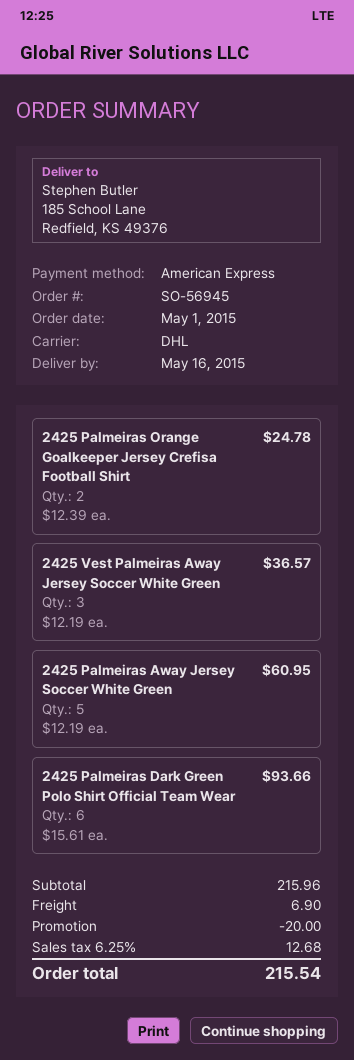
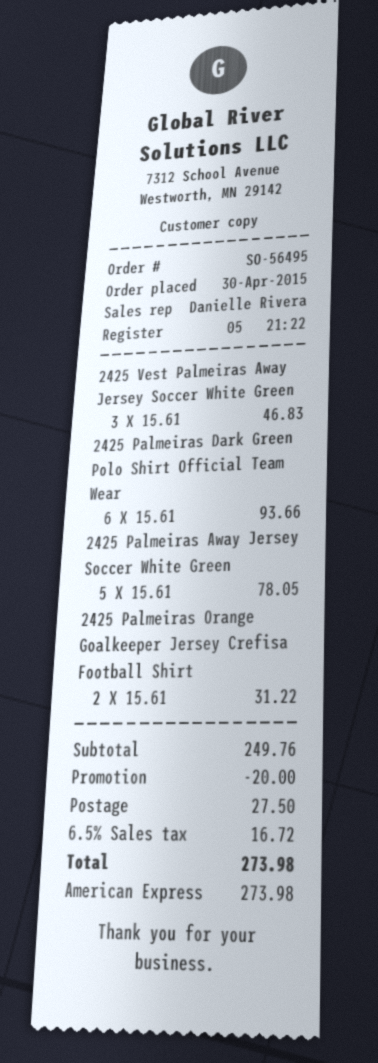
order number: SO-56945 -> SO-56495
order date: 2015-05-01 -> 2015-04-30
2425 Palmeiras Orange Goalkeeper Jersey Crefisa Football Shirt: 2 x 12.39 = 24.78 -> 2 x 15.61 = 31.22
2425 Vest Palmeiras Away Jersey Soccer White Green: 3 x 12.19 = 36.57 -> 3 x 15.61 = 46.83
2425 Palmeiras Away Jersey Soccer White Green: 5 x 12.19 = 60.95 -> 5 x 15.61 = 78.05
subtotal: 215.96 -> 249.76
shipping: 6.90 -> 27.50
tax: 6.25% = 12.68 -> 6.5% = 16.72
total: 215.54 -> 273.98

